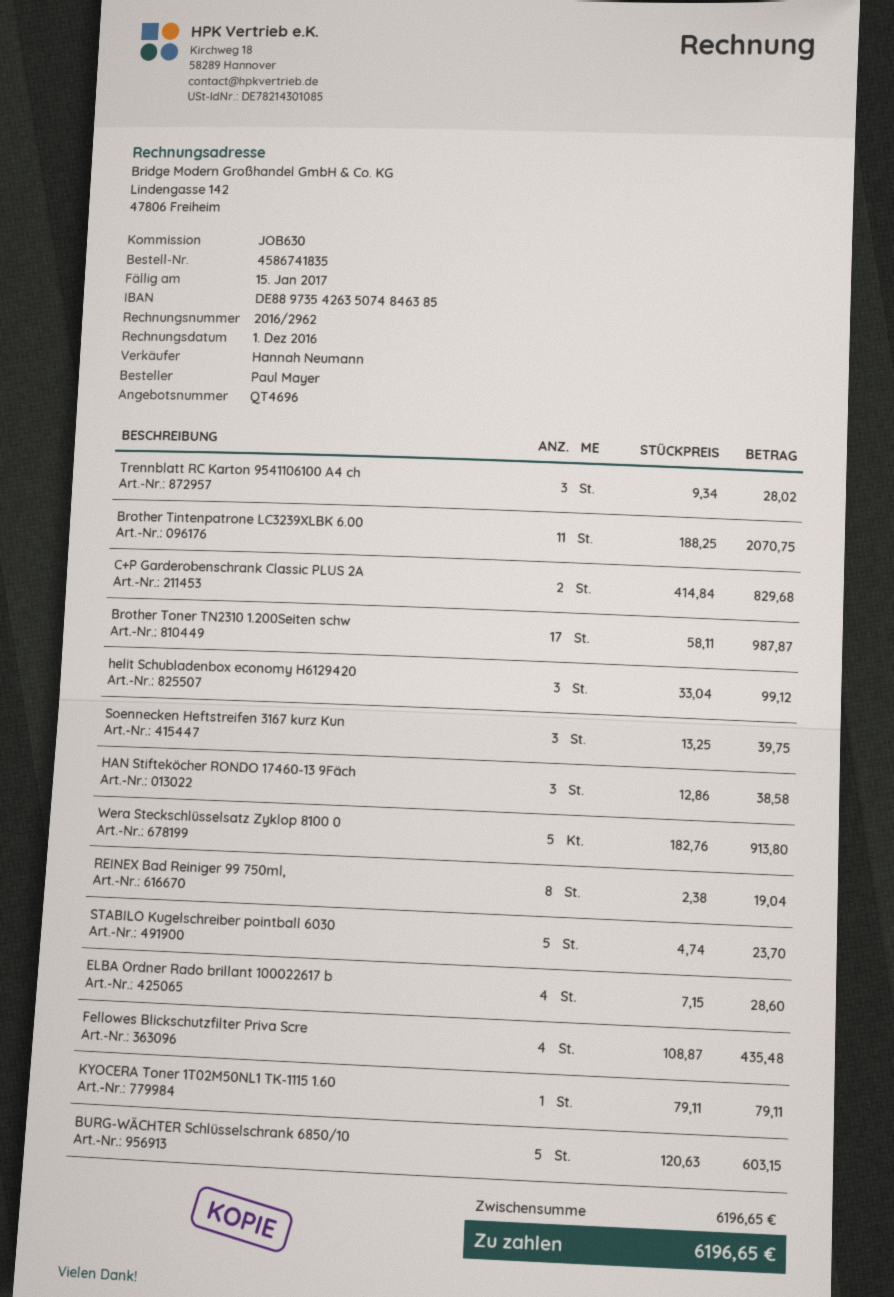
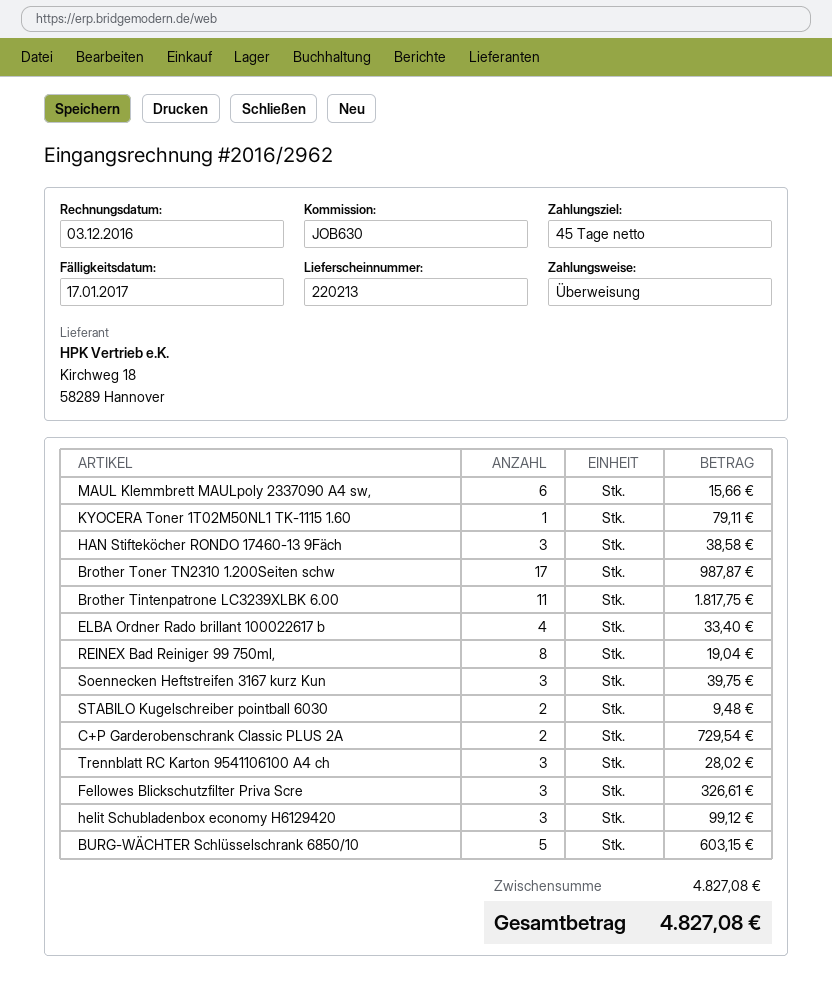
invoice date: 2016-12-01 -> 2016-12-03
due date: 2017-01-15 -> 2017-01-17
Brother Tintenpatrone LC3239XLBK 6.00: 11 for 2070.75 -> 11 for 1817.75
C+P Garderobenschrank Classic PLUS 2A: 2 for 829.68 -> 2 for 729.54
Wera Steckschlüsselsatz Zyklop 8100 0: 5 for 913.80 -> none
STABILO Kugelschreiber pointball 6030: 5 for 23.70 -> 2 for 9.48
ELBA Ordner Rado brillant 100022617 b: 4 for 28.60 -> 4 for 33.40
Fellowes Blickschutzfilter Priva Scre: 4 for 435.48 -> 3 for 326.61
MAUL Klemmbrett MAULpoly 2337090 A4 sw,: none -> 6 for 15.66
subtotal: 6196.65 -> 4827.08
total: 6196.65 -> 4827.08

